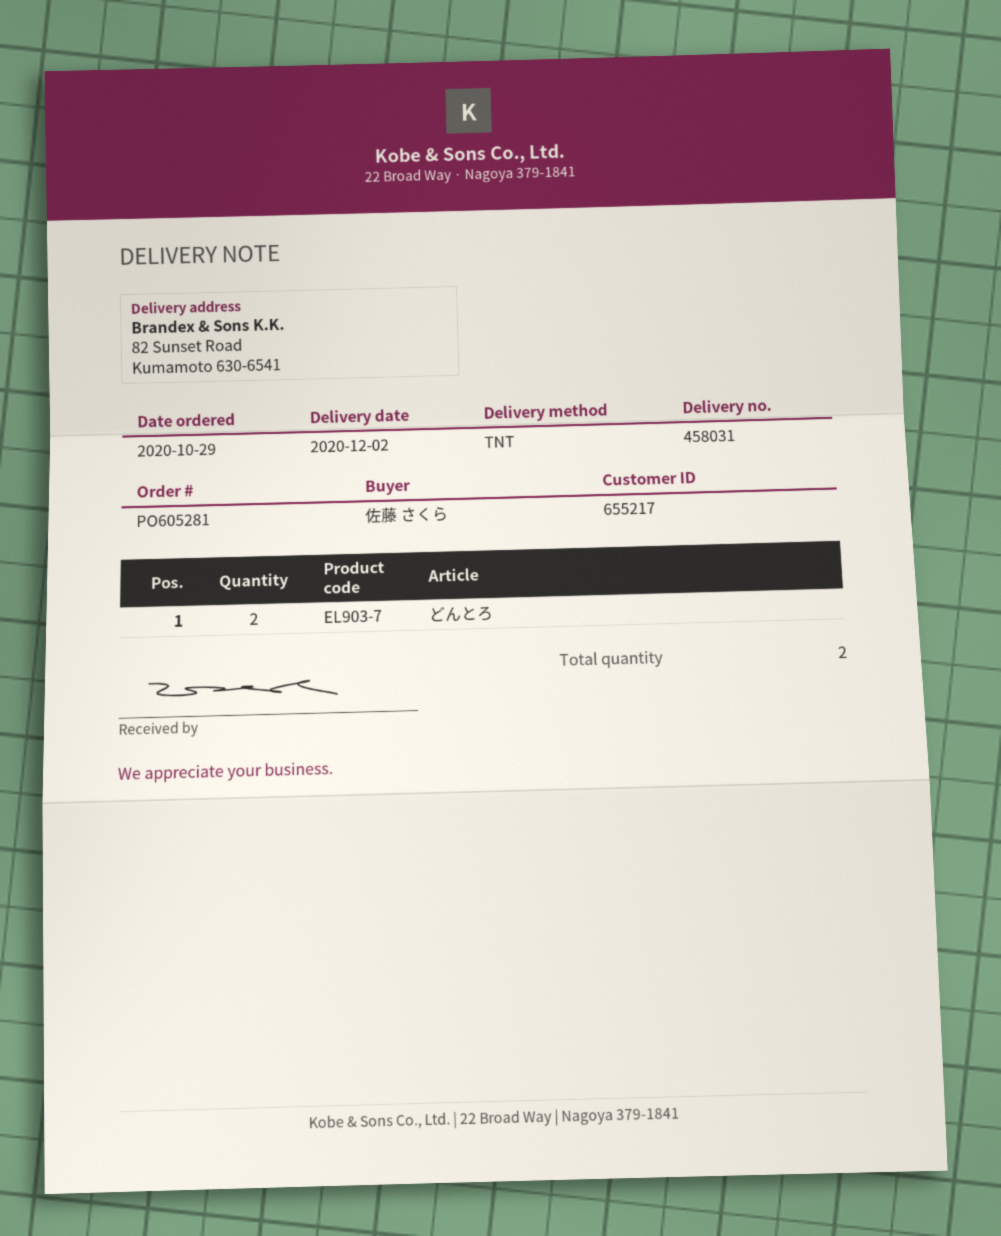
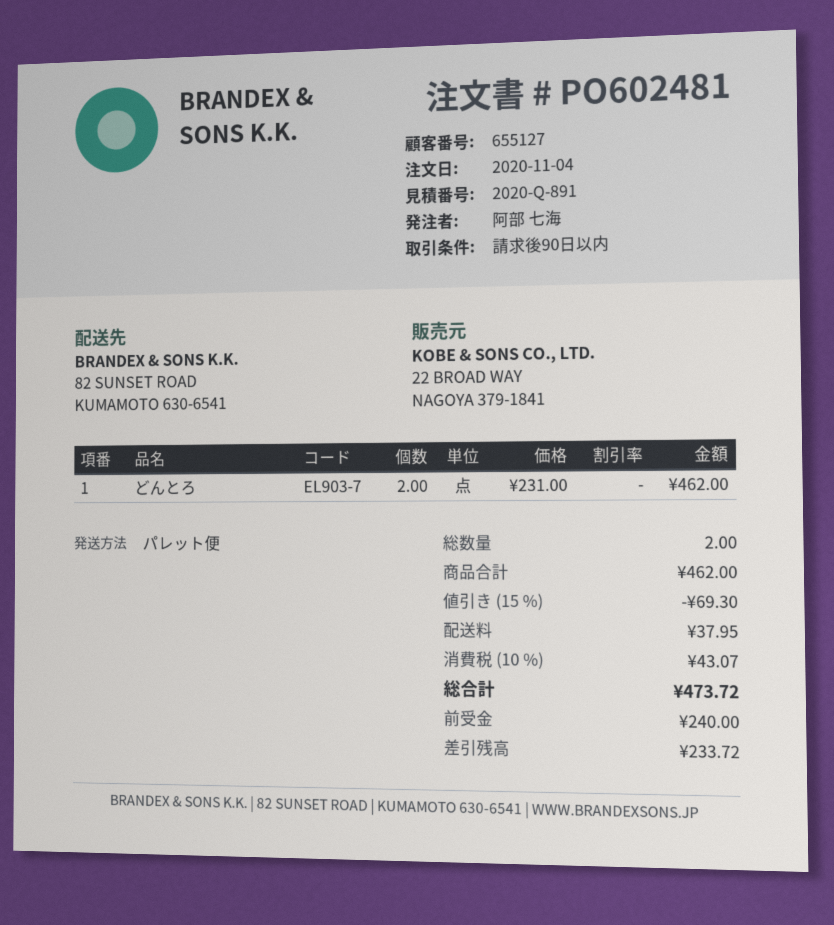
order number: PO605281 -> PO602481
order date: 2020-10-29 -> 2020-11-04
customer number: 655217 -> 655127
ordered by: 佐藤 さくら -> 阿部 七海
shipping method: TNT -> pallet freight

